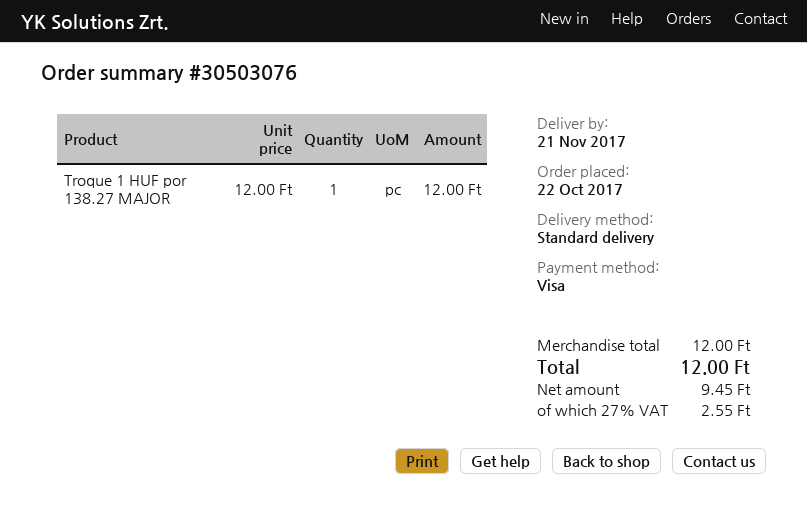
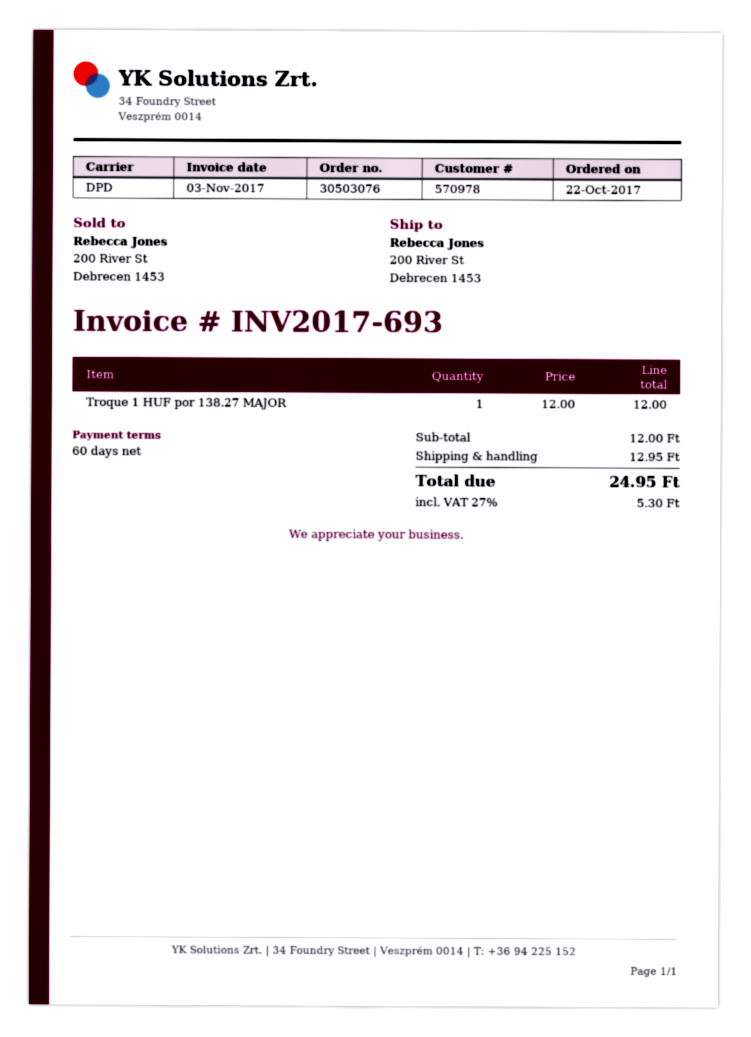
shipping method: standard -> DPD
shipping: none -> 12.95
tax: 27% = 2.55 -> 27% = 5.30
total: 12.00 -> 24.95

